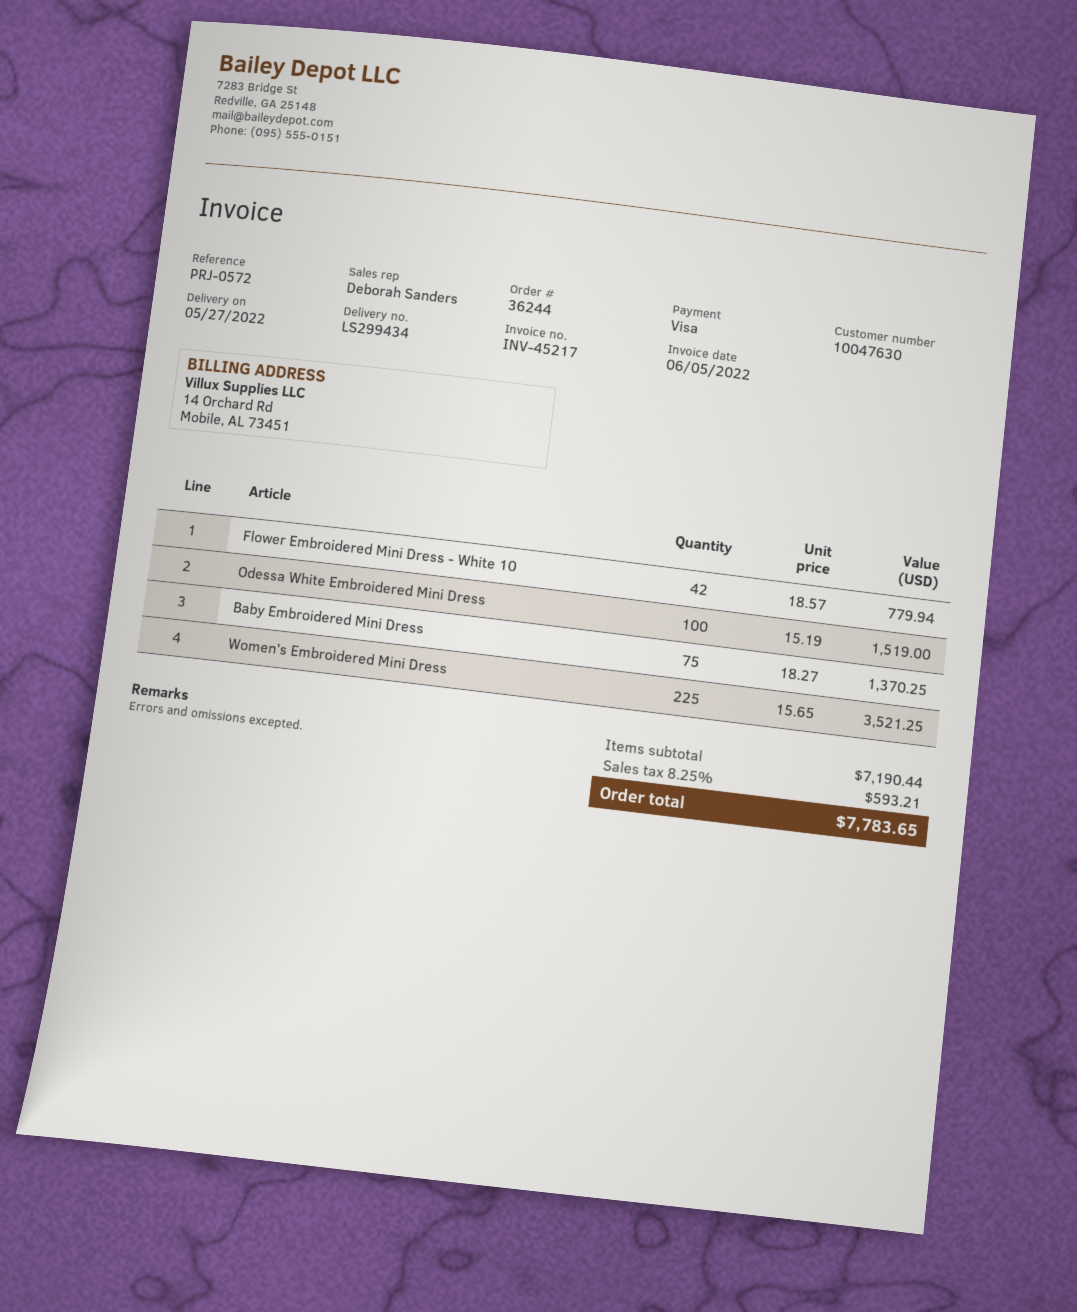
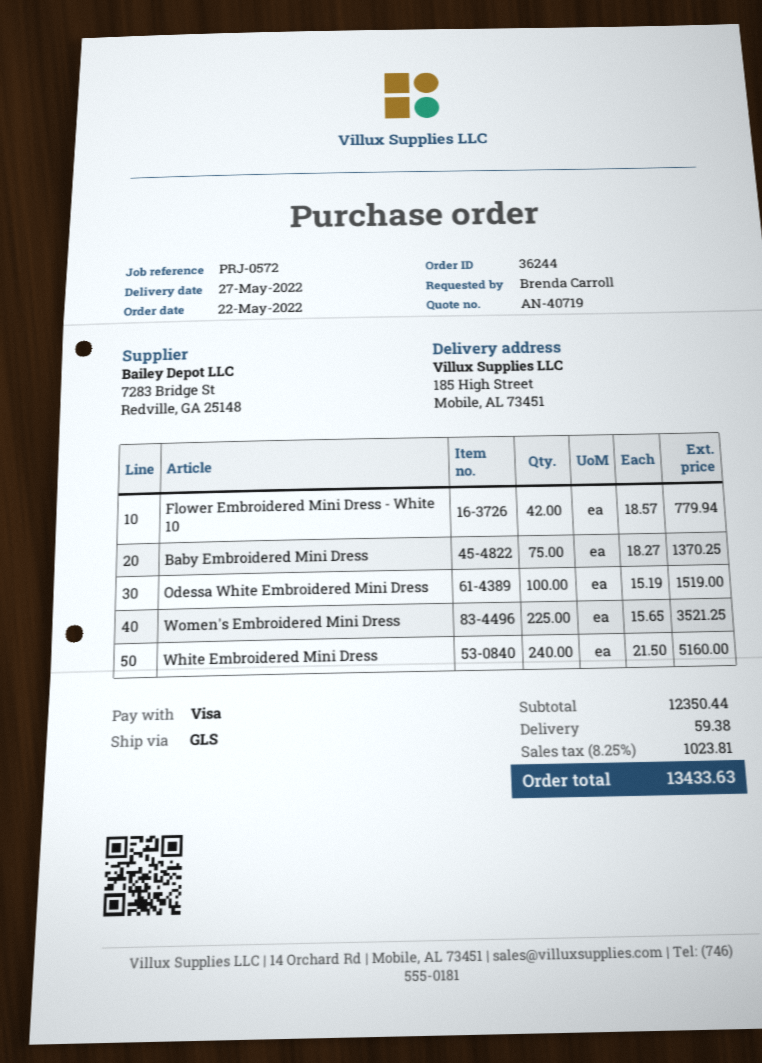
White Embroidered Mini Dress: none -> 240 x 21.50 = 5160.00
subtotal: 7190.44 -> 12350.44
shipping: none -> 59.38
tax: 8.25% = 593.21 -> 8.25% = 1023.81
total: 7783.65 -> 13433.63

